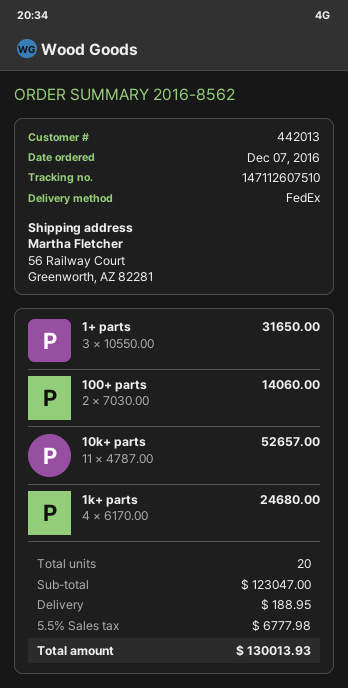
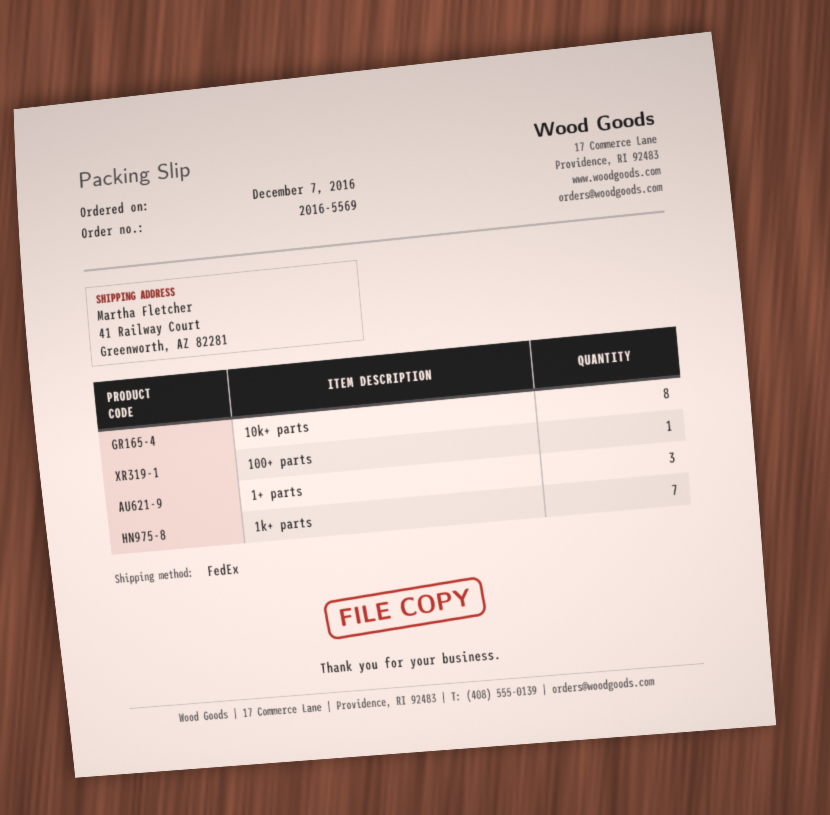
order number: 2016-8562 -> 2016-5569
ship to: 56 Railway Court, Greenworth, AZ 82281 -> 41 Railway Court, Greenworth, AZ 82281
100+ parts: 2 -> 1
10k+ parts: 11 -> 8
1k+ parts: 4 -> 7

